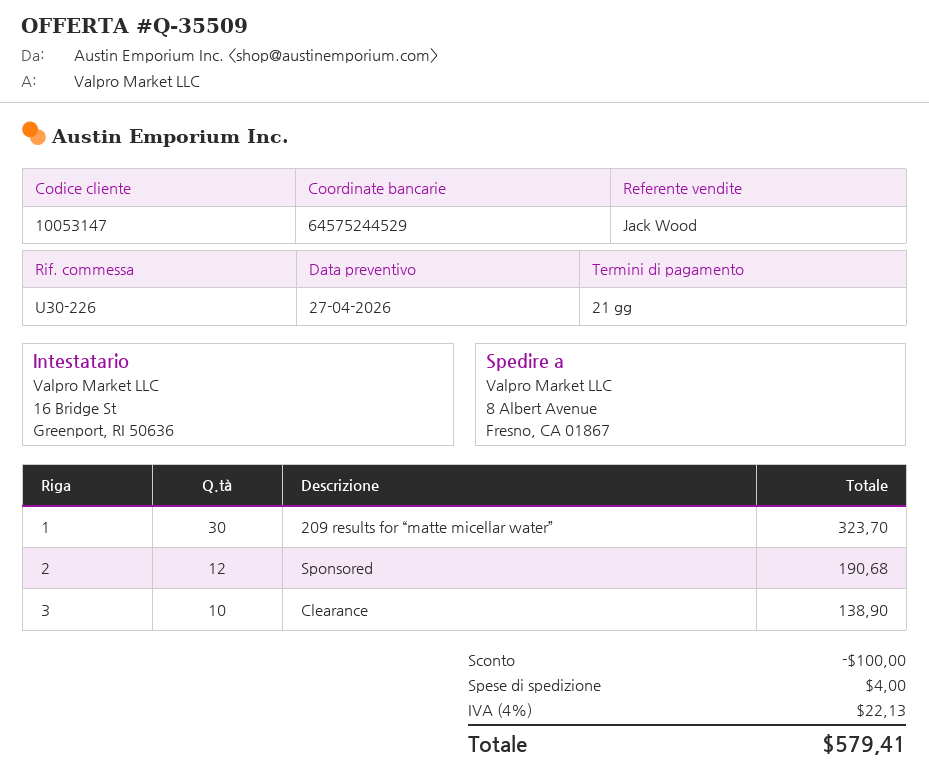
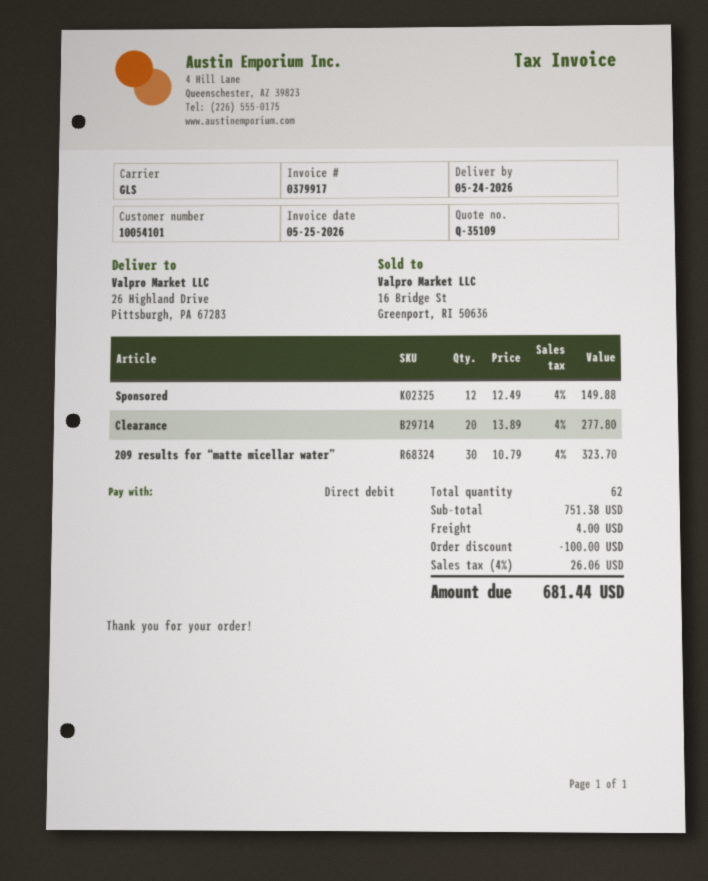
quote number: Q-35509 -> Q-35109
customer number: 10053147 -> 10054101
ship to: 8 Albert Avenue, Fresno, CA 01867 -> 26 Highland Drive, Pittsburgh, PA 67283
Sponsored: 12 for 190.68 -> 12 for 149.88
Clearance: 10 for 138.90 -> 20 for 277.80
tax: 4% = 22.13 -> 4% = 26.06
total: 579.41 -> 681.44

